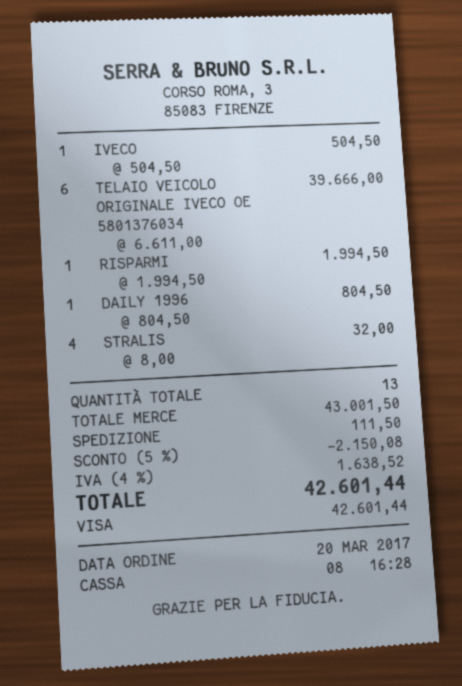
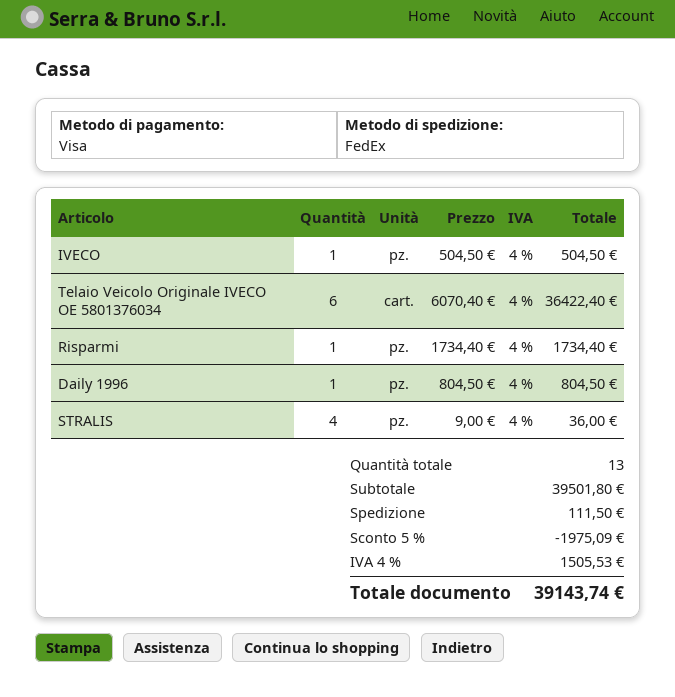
TELAIO VEICOLO ORIGINALE IVECO OE 5801376034: 6 x 6611.00 = 39666.00 -> 6 x 6070.40 = 36422.40
RISPARMI: 1 x 1994.50 = 1994.50 -> 1 x 1734.40 = 1734.40
STRALIS: 4 x 8.00 = 32.00 -> 4 x 9.00 = 36.00
subtotal: 43001.50 -> 39501.80
discount: 5% = 2150.08 -> 5% = 1975.09
tax: 4% = 1638.52 -> 4% = 1505.53
total: 42601.44 -> 39143.74

